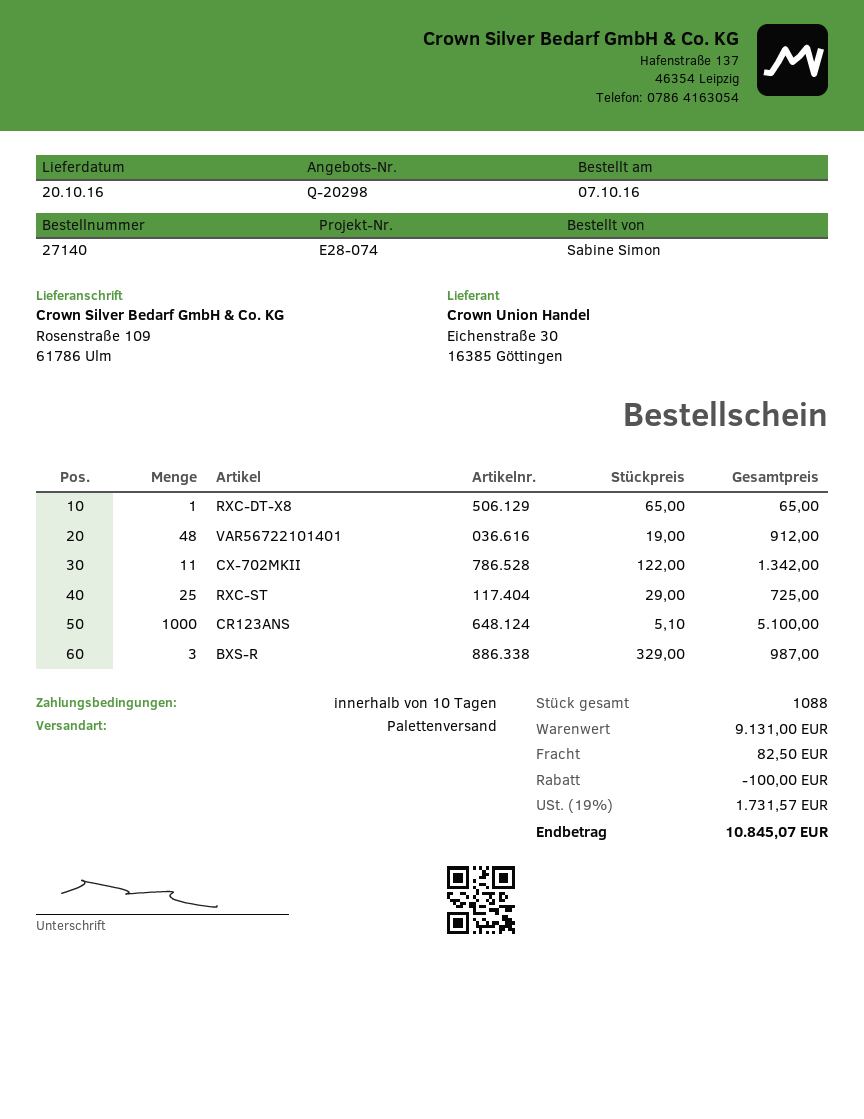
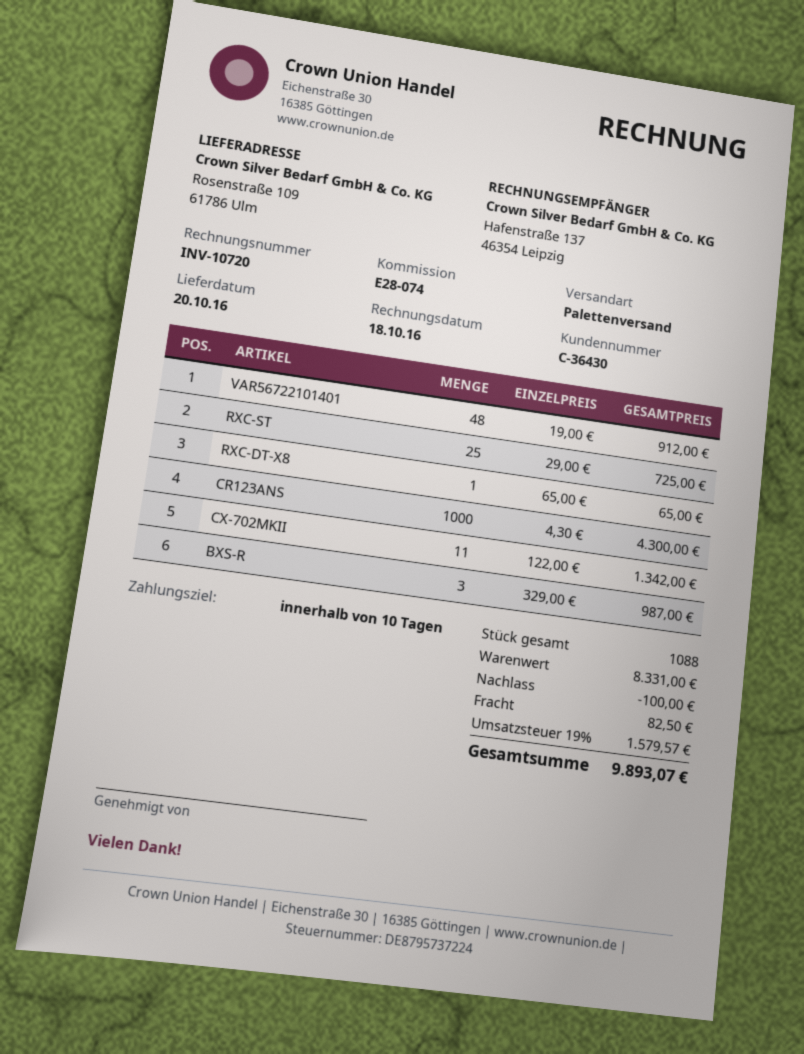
CR123ANS: 1000 x 5.10 = 5100.00 -> 1000 x 4.30 = 4300.00
subtotal: 9131.00 -> 8331.00
tax: 19% = 1731.57 -> 19% = 1579.57
total: 10845.07 -> 9893.07

